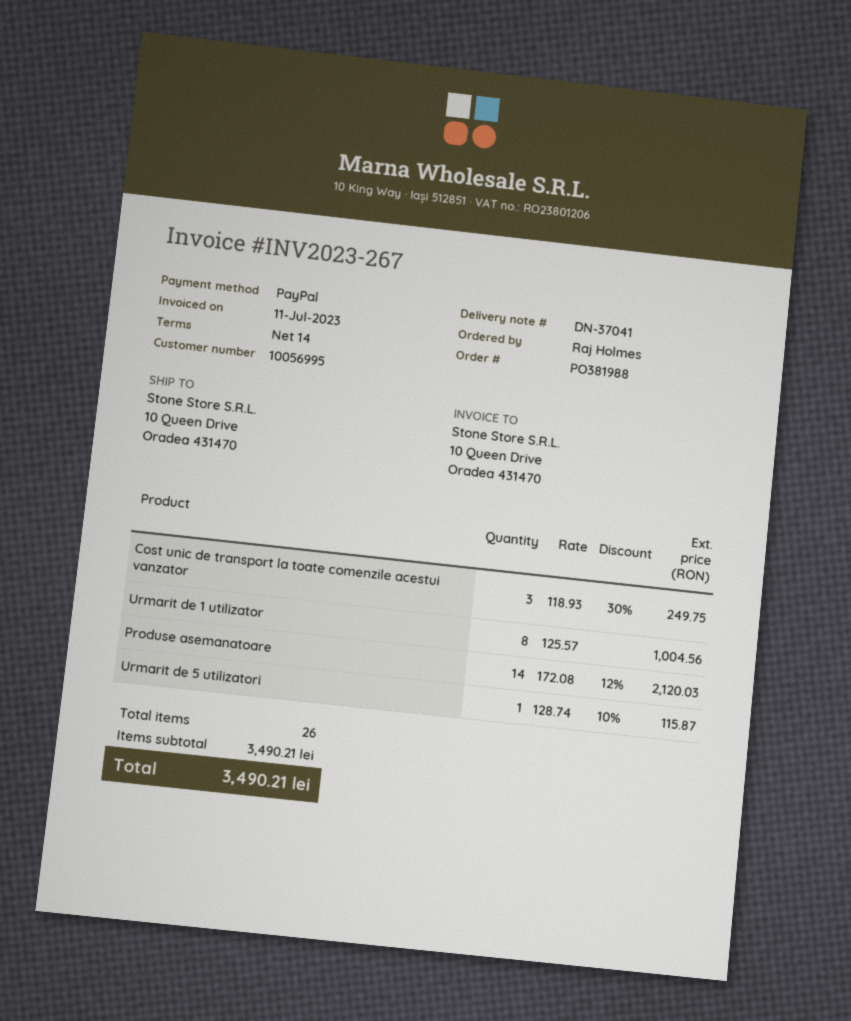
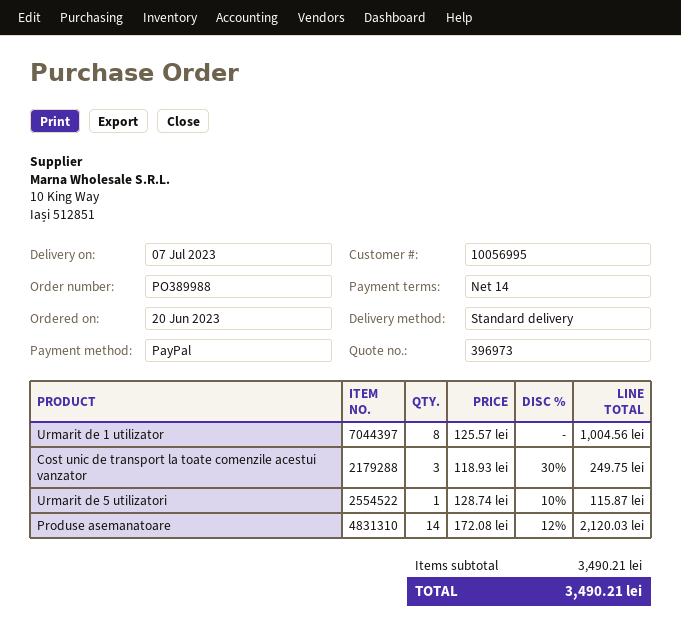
order number: PO381988 -> PO389988

